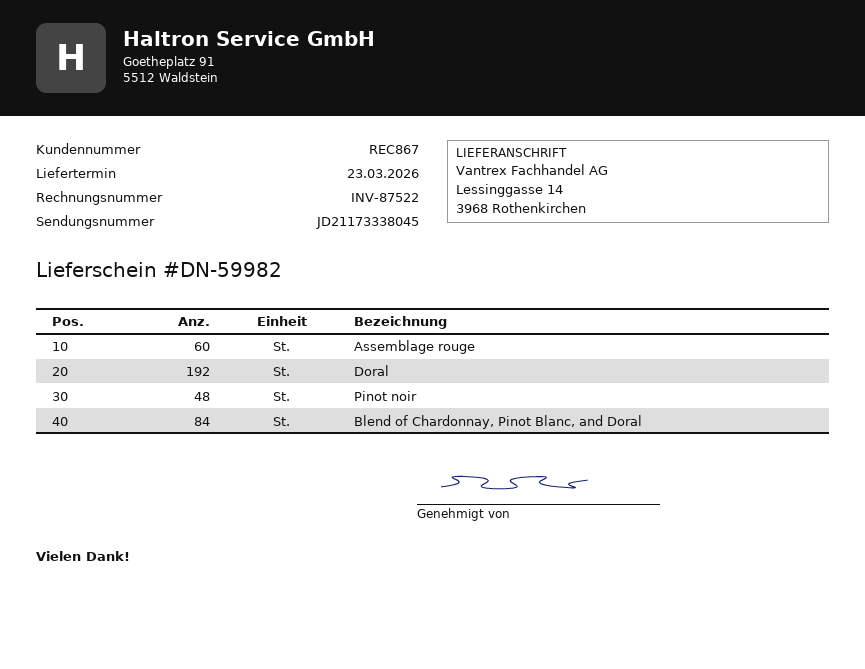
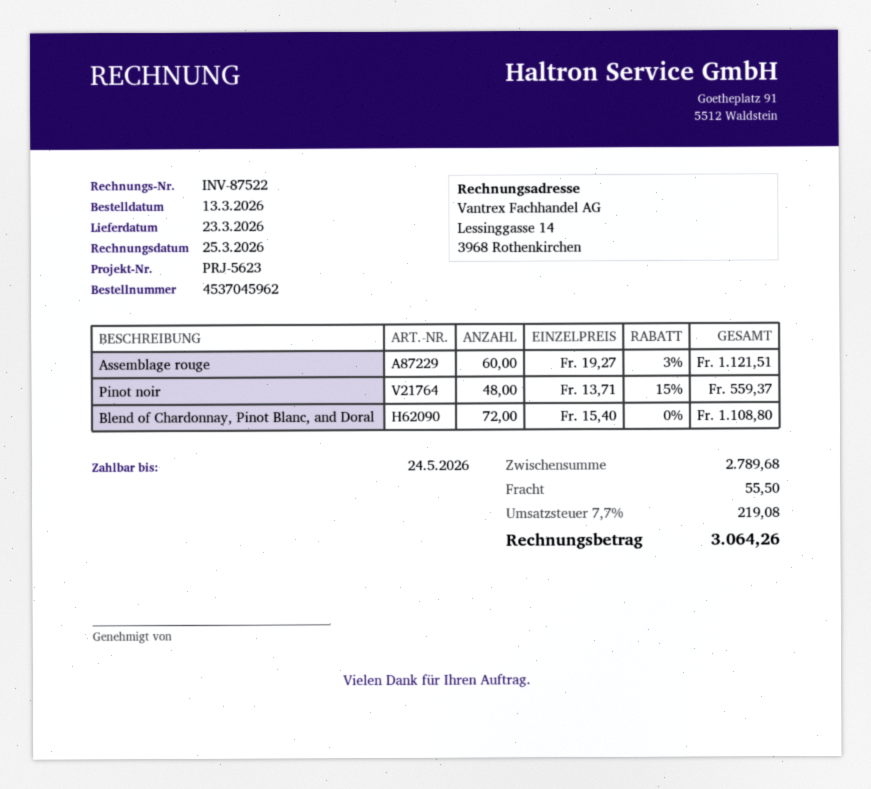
Doral: 192 -> none
Blend of Chardonnay, Pinot Blanc, and Doral: 84 -> 72

